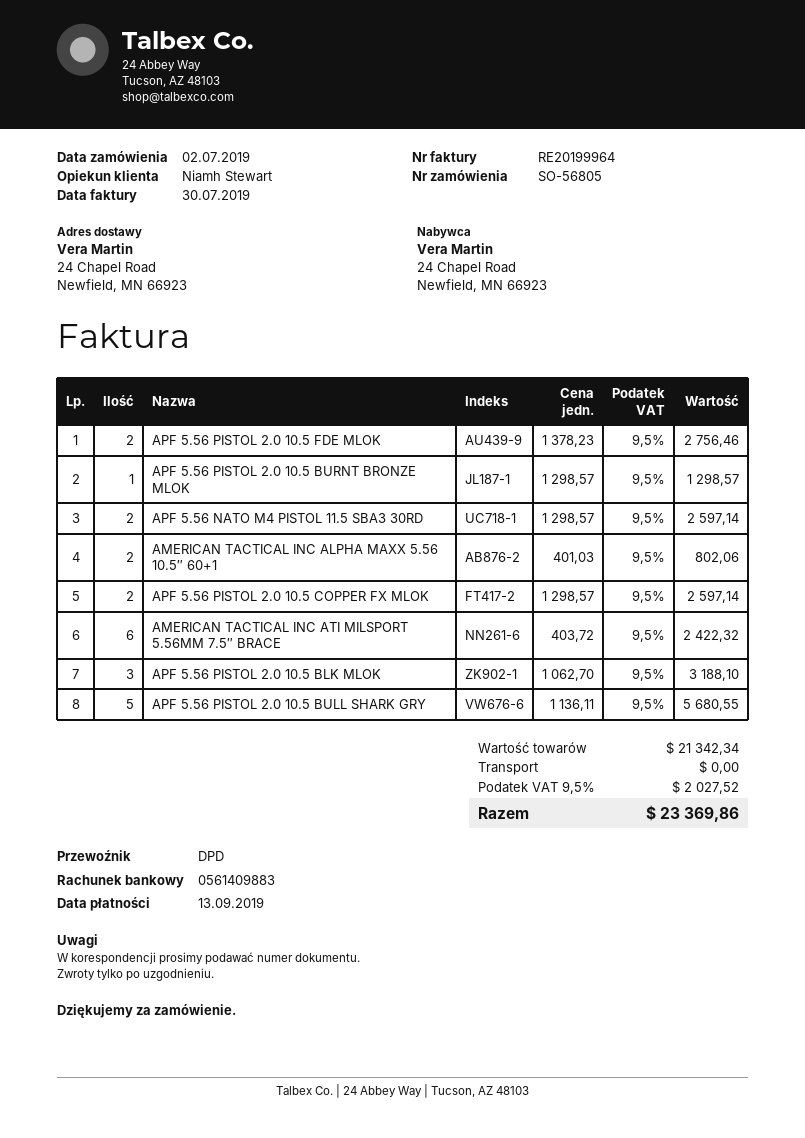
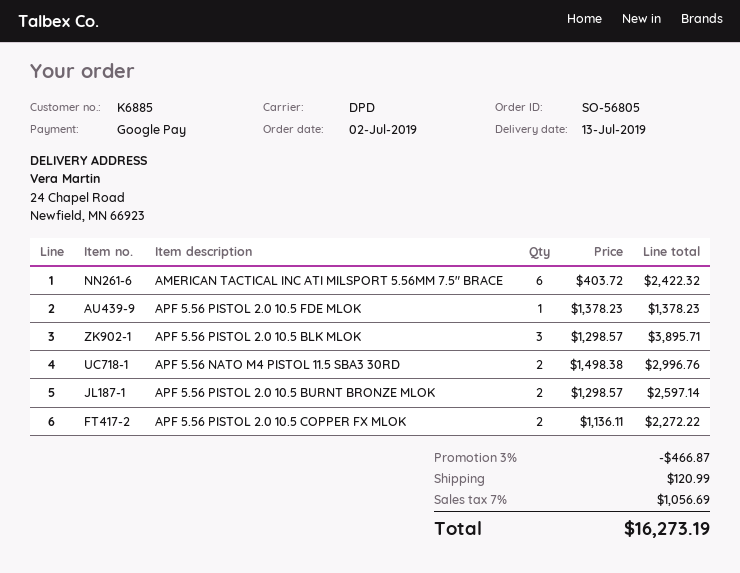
APF 5.56 PISTOL 2.0 10.5 FDE MLOK: 2 x 1378.23 = 2756.46 -> 1 x 1378.23 = 1378.23
APF 5.56 PISTOL 2.0 10.5 BURNT BRONZE MLOK: 1 x 1298.57 = 1298.57 -> 2 x 1298.57 = 2597.14
APF 5.56 NATO M4 PISTOL 11.5 SBA3 30RD: 2 x 1298.57 = 2597.14 -> 2 x 1498.38 = 2996.76
AMERICAN TACTICAL INC ALPHA MAXX 5.56 10.5″ 60+1: 2 x 401.03 = 802.06 -> none
APF 5.56 PISTOL 2.0 10.5 COPPER FX MLOK: 2 x 1298.57 = 2597.14 -> 2 x 1136.11 = 2272.22
APF 5.56 PISTOL 2.0 10.5 BLK MLOK: 3 x 1062.70 = 3188.10 -> 3 x 1298.57 = 3895.71
APF 5.56 PISTOL 2.0 10.5 BULL SHARK GRY: 5 x 1136.11 = 5680.55 -> none
discount: none -> 3% = 466.87
shipping: 0.00 -> 120.99
tax: 9.5% = 2027.52 -> 7% = 1056.69
total: 23369.86 -> 16273.19

